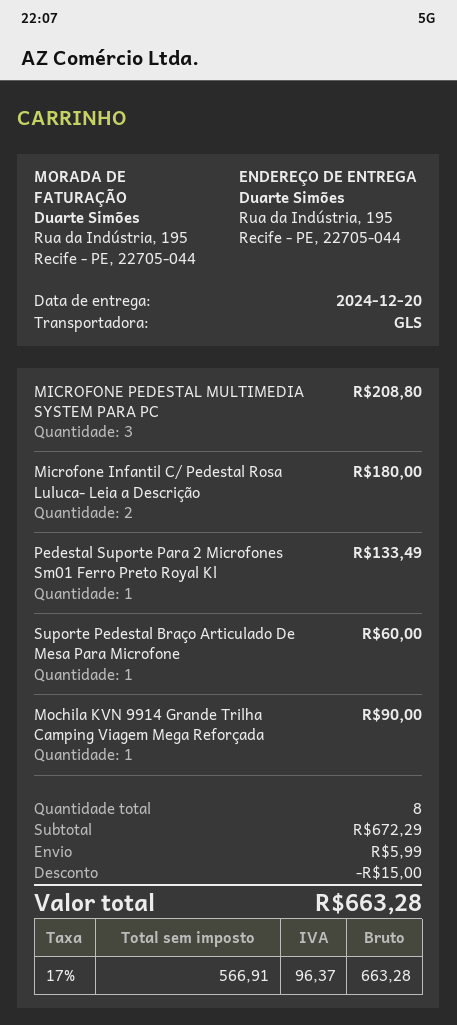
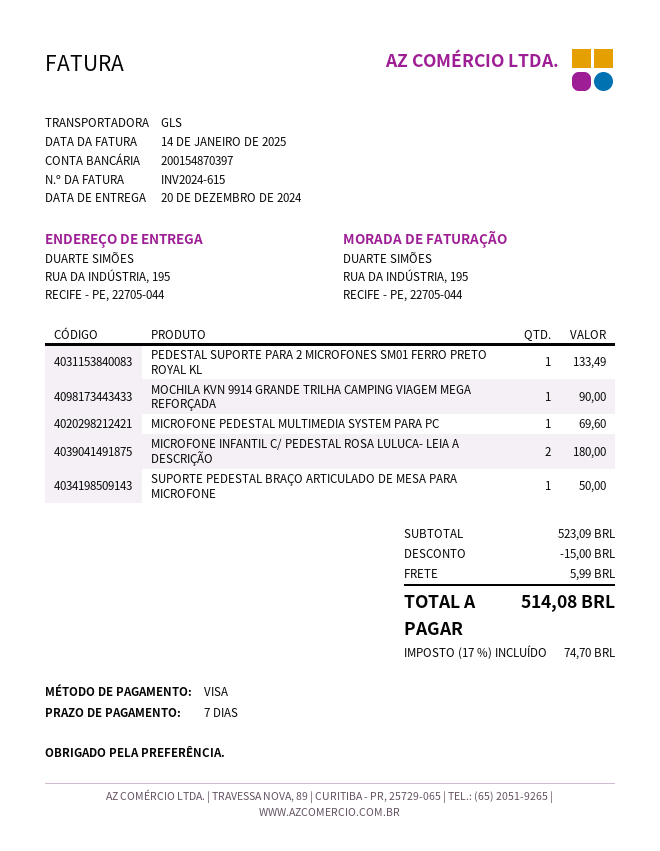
MICROFONE PEDESTAL MULTIMEDIA SYSTEM PARA PC: 3 for 208.80 -> 1 for 69.60
Suporte Pedestal Braço Articulado De Mesa Para Microfone: 1 for 60.00 -> 1 for 50.00
subtotal: 672.29 -> 523.09
tax: 17% = 96.37 -> 17% = 74.70
total: 663.28 -> 514.08

